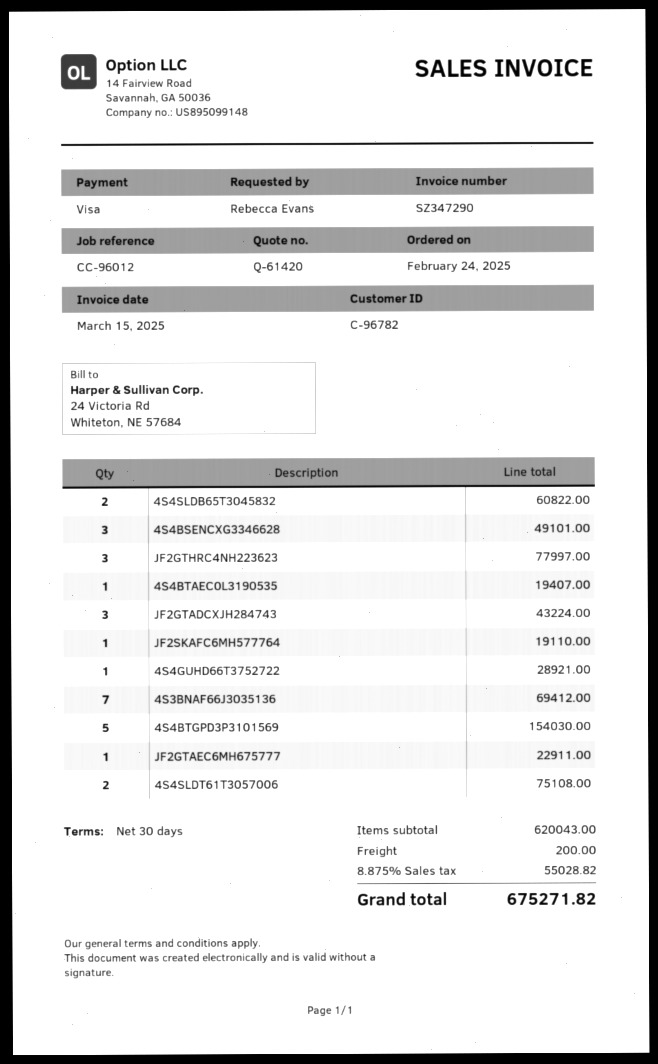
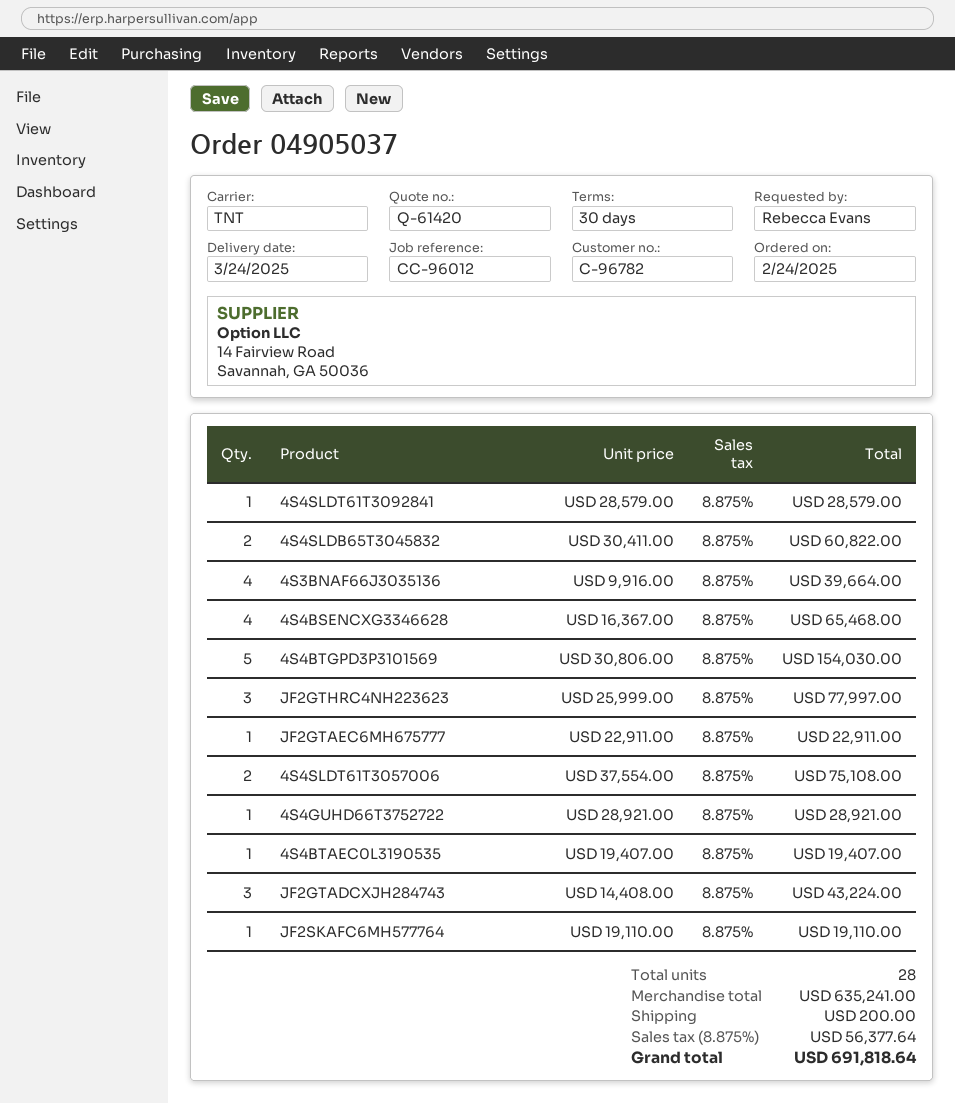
4S4BSENCXG3346628: 3 for 49101.00 -> 4 for 65468.00
4S3BNAF66J3035136: 7 for 69412.00 -> 4 for 39664.00
4S4SLDT61T3092841: none -> 1 for 28579.00
subtotal: 620043.00 -> 635241.00
tax: 8.875% = 55028.82 -> 8.875% = 56377.64
total: 675271.82 -> 691818.64

